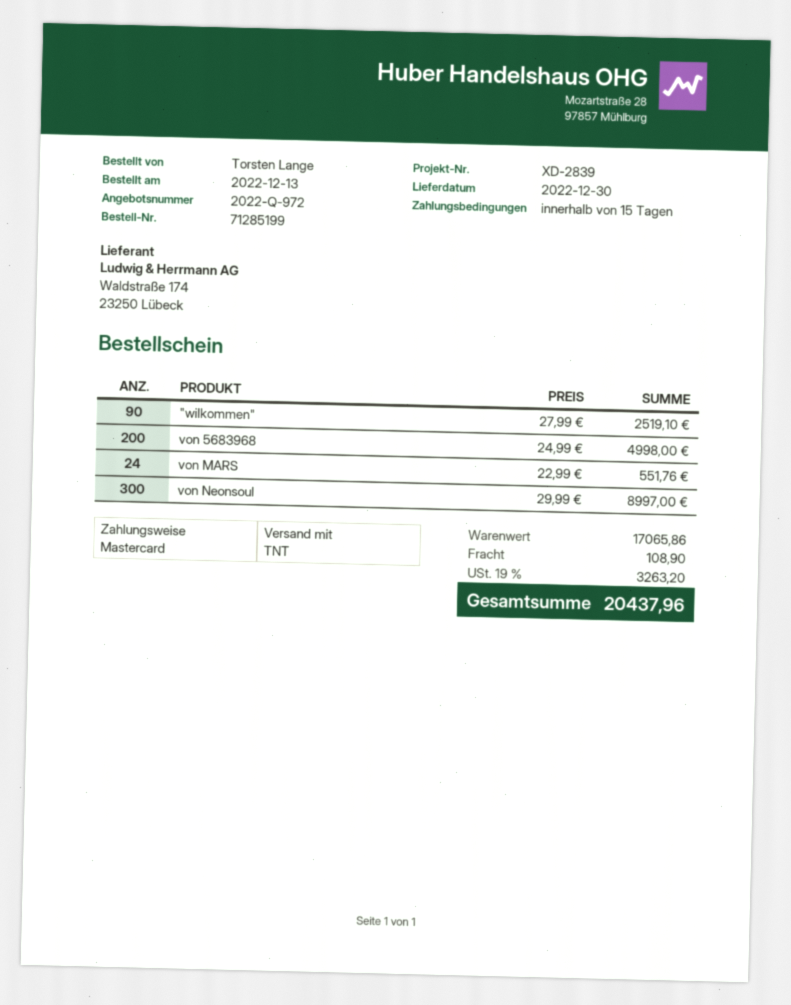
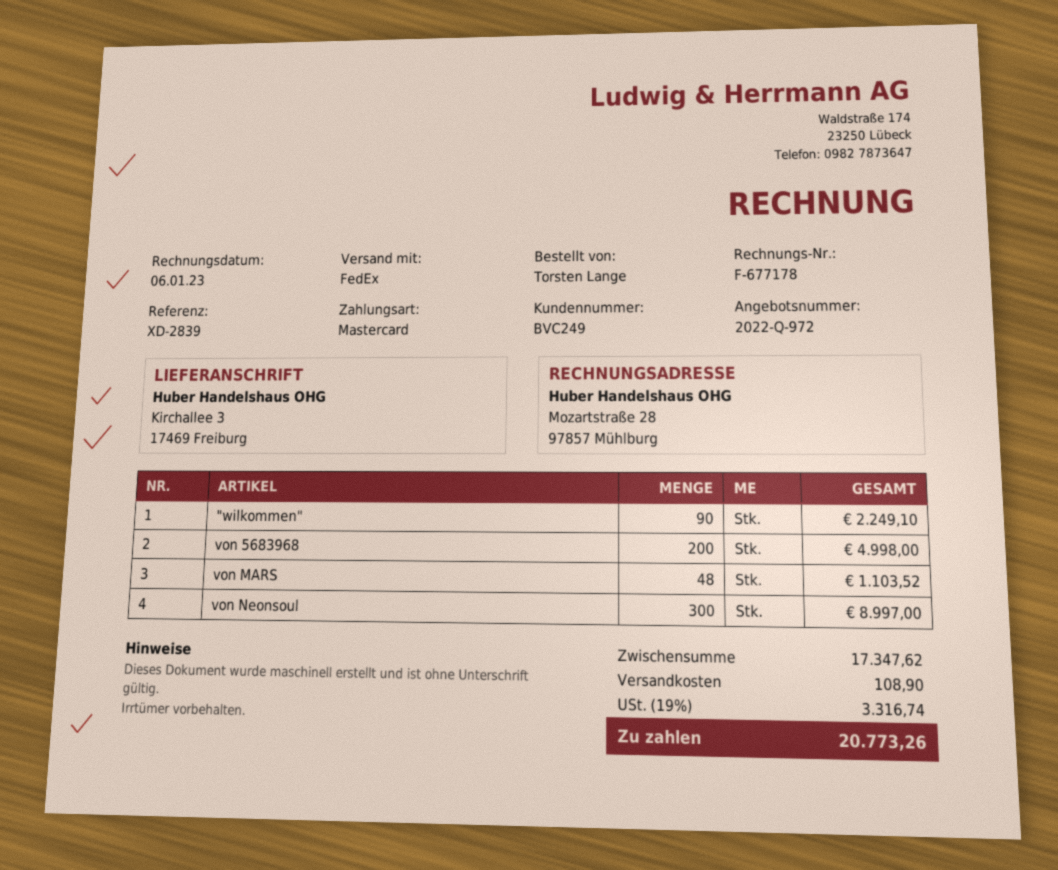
shipping method: TNT -> FedEx
"wilkommen": 90 for 2519.10 -> 90 for 2249.10
von MARS: 24 for 551.76 -> 48 for 1103.52
subtotal: 17065.86 -> 17347.62
tax: 19% = 3263.20 -> 19% = 3316.74
total: 20437.96 -> 20773.26

